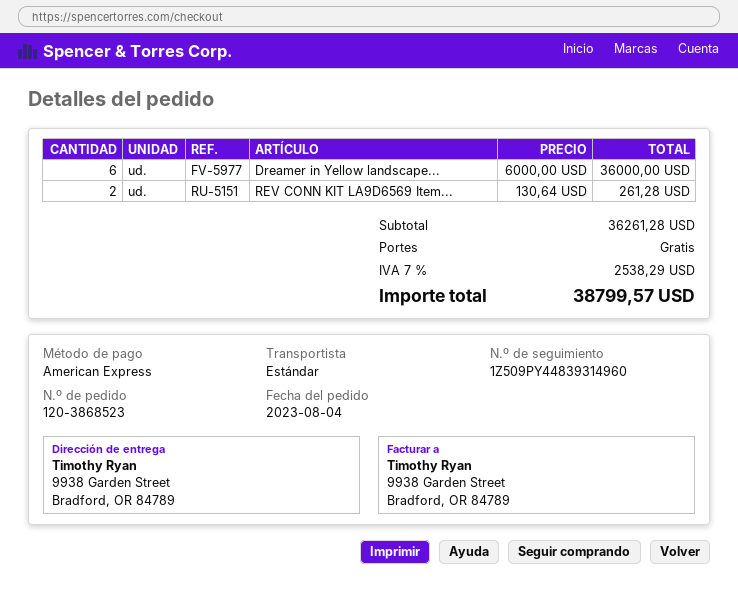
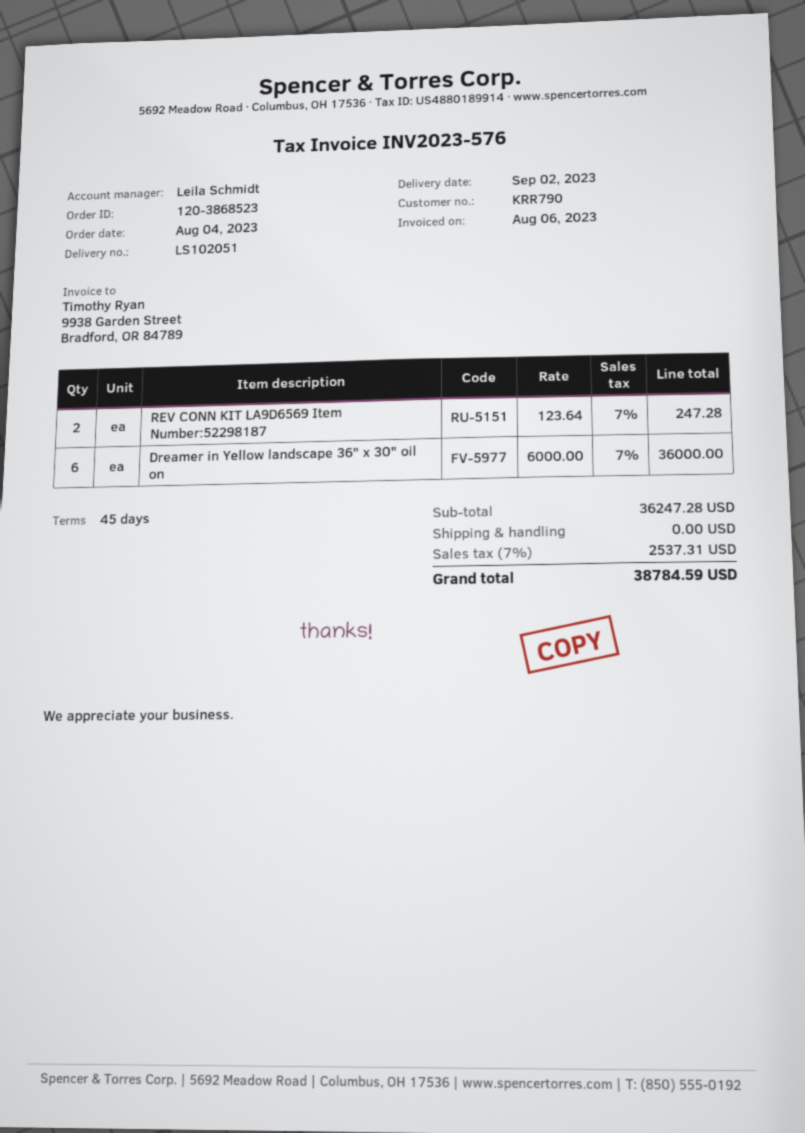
REV CONN KIT LA9D6569 Item...: 2 x 130.64 = 261.28 -> 2 x 123.64 = 247.28
subtotal: 36261.28 -> 36247.28
tax: 7% = 2538.29 -> 7% = 2537.31
total: 38799.57 -> 38784.59

